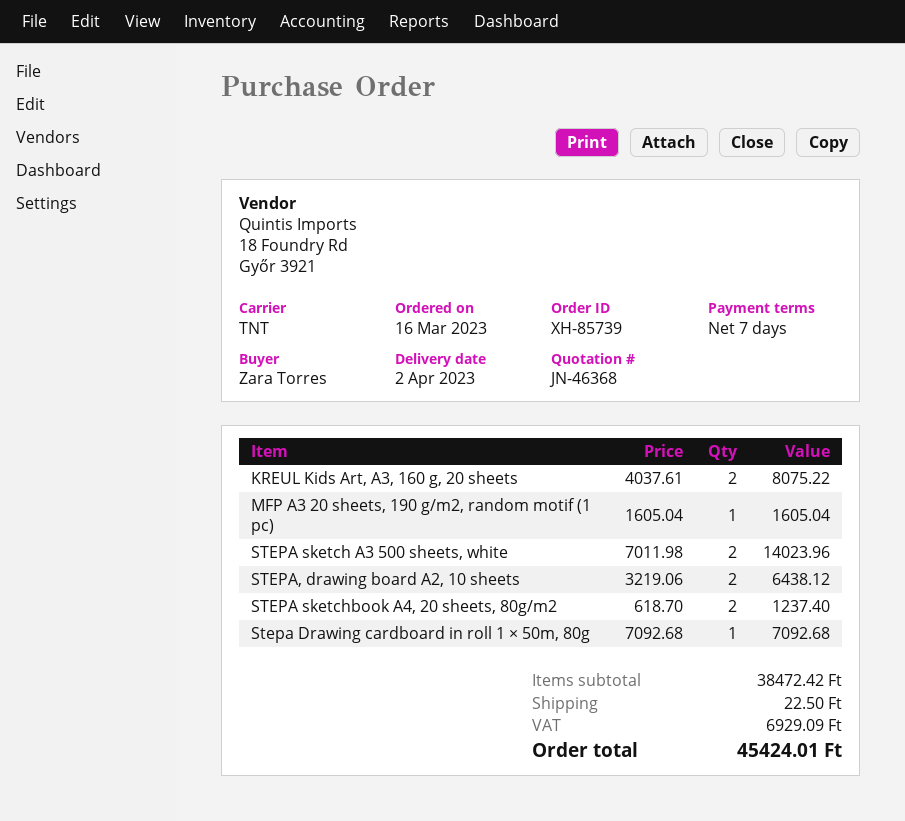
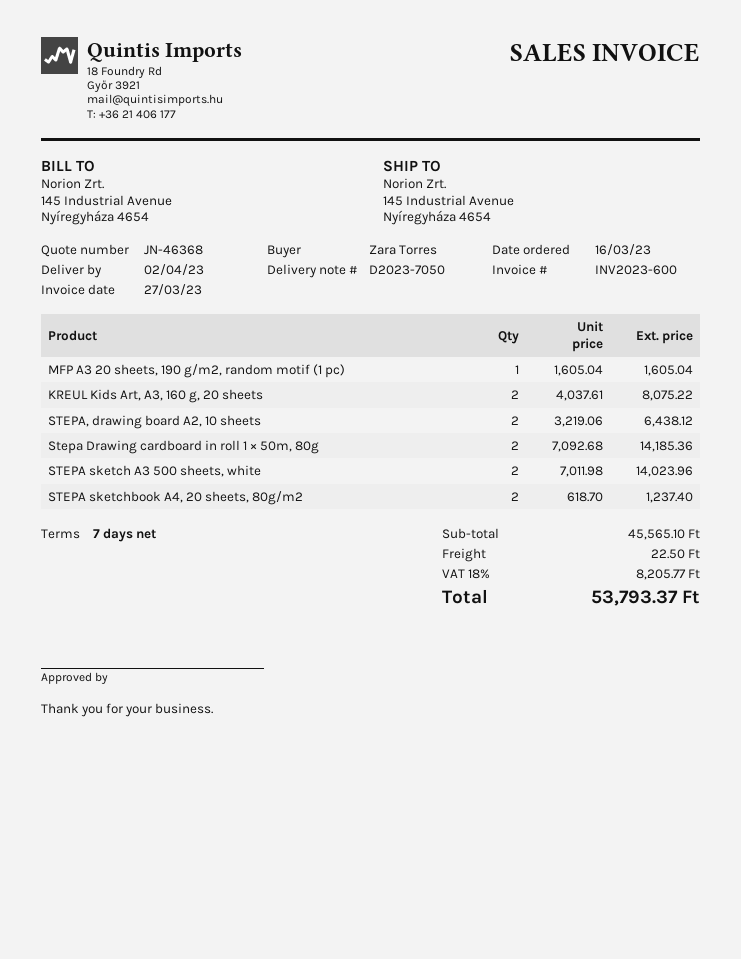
Stepa Drawing cardboard in roll 1 × 50m, 80g: 1 x 7092.68 = 7092.68 -> 2 x 7092.68 = 14185.36
subtotal: 38472.42 -> 45565.10
tax: 6929.09 -> 8205.77
total: 45424.01 -> 53793.37

